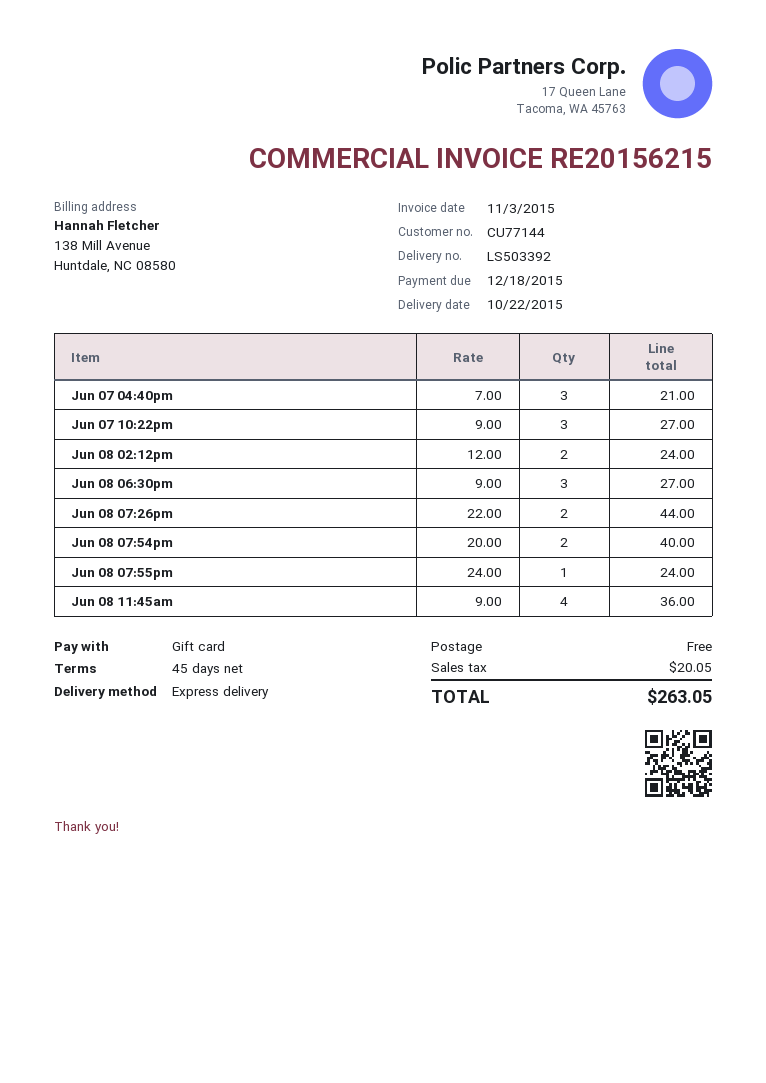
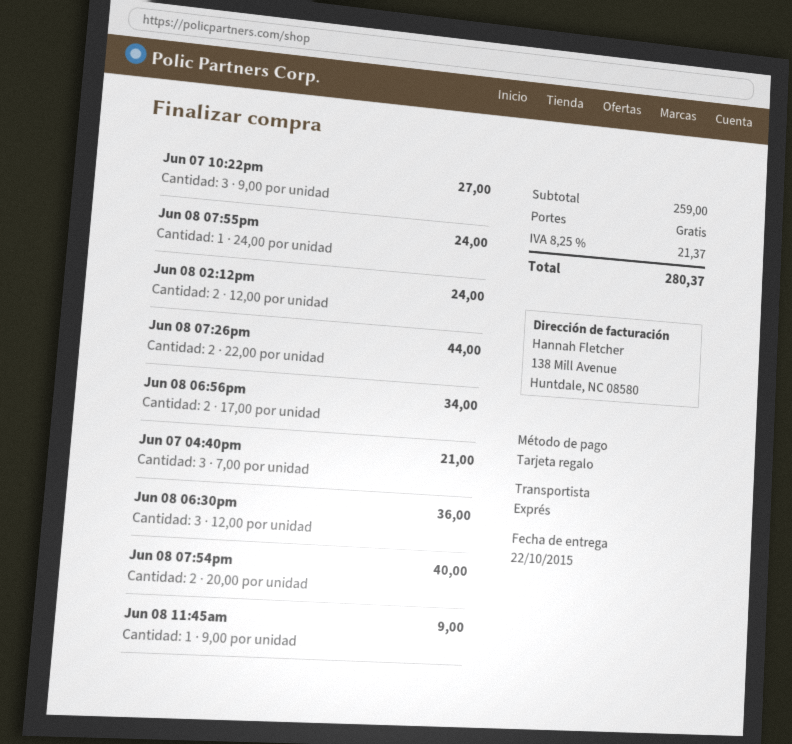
Jun 08 06:30pm: 3 x 9.00 = 27.00 -> 3 x 12.00 = 36.00
Jun 08 11:45am: 4 x 9.00 = 36.00 -> 1 x 9.00 = 9.00
Jun 08 06:56pm: none -> 2 x 17.00 = 34.00
tax: 20.05 -> 21.37
total: 263.05 -> 280.37

